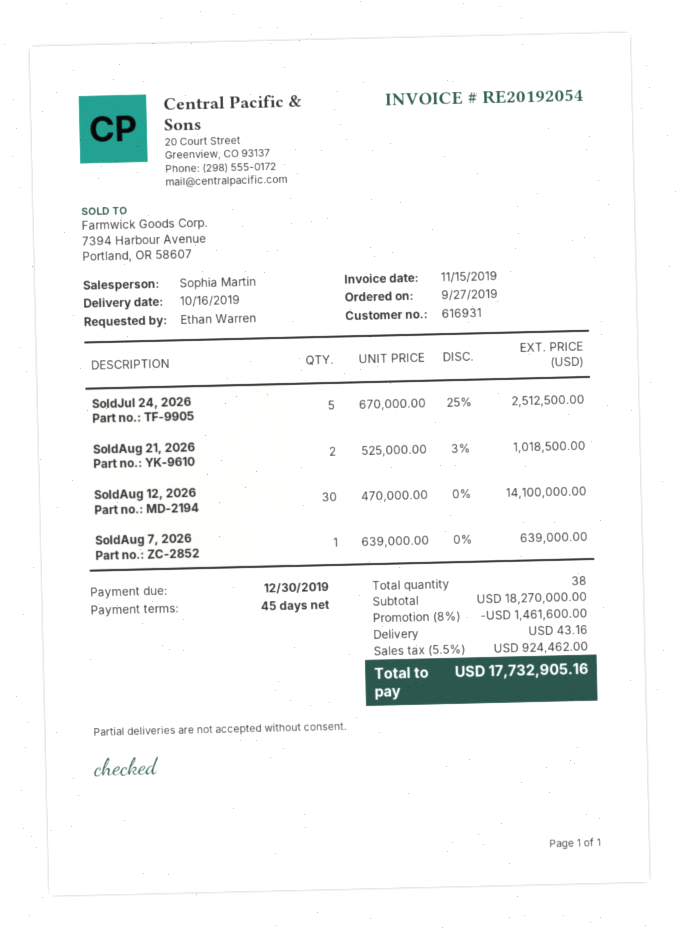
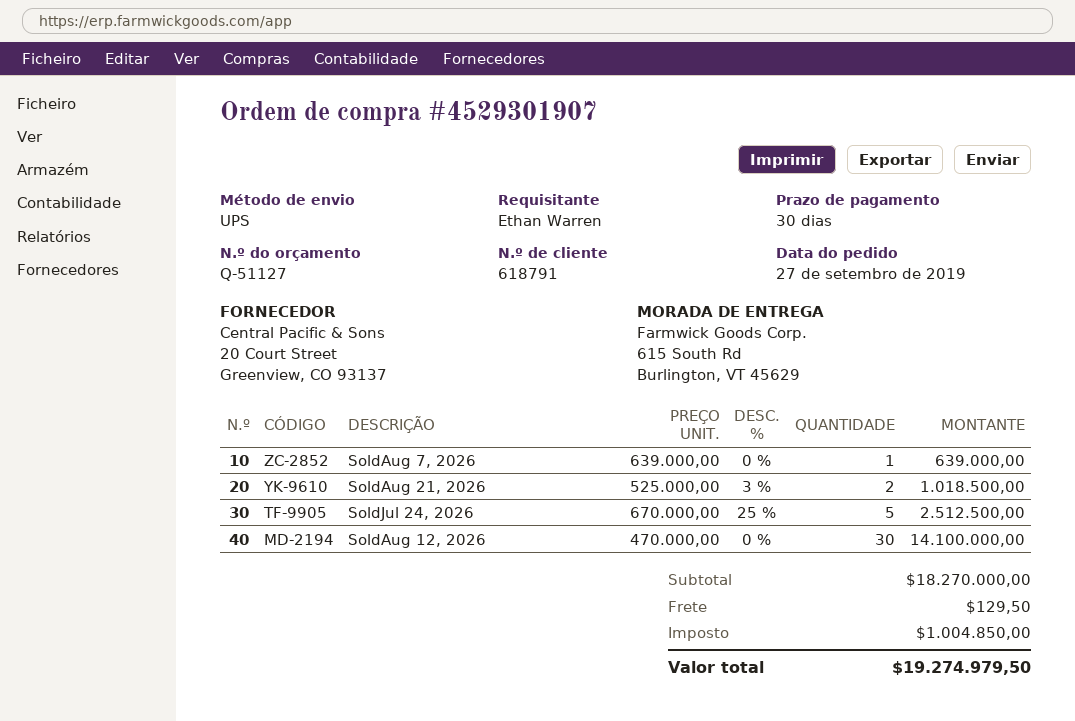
payment terms: 45 days -> 30 days
customer number: 616931 -> 618791
discount: 8% = 1461600.00 -> none
shipping: 43.16 -> 129.50
tax: 924462.00 -> 1004850.00
total: 17732905.16 -> 19274979.50

